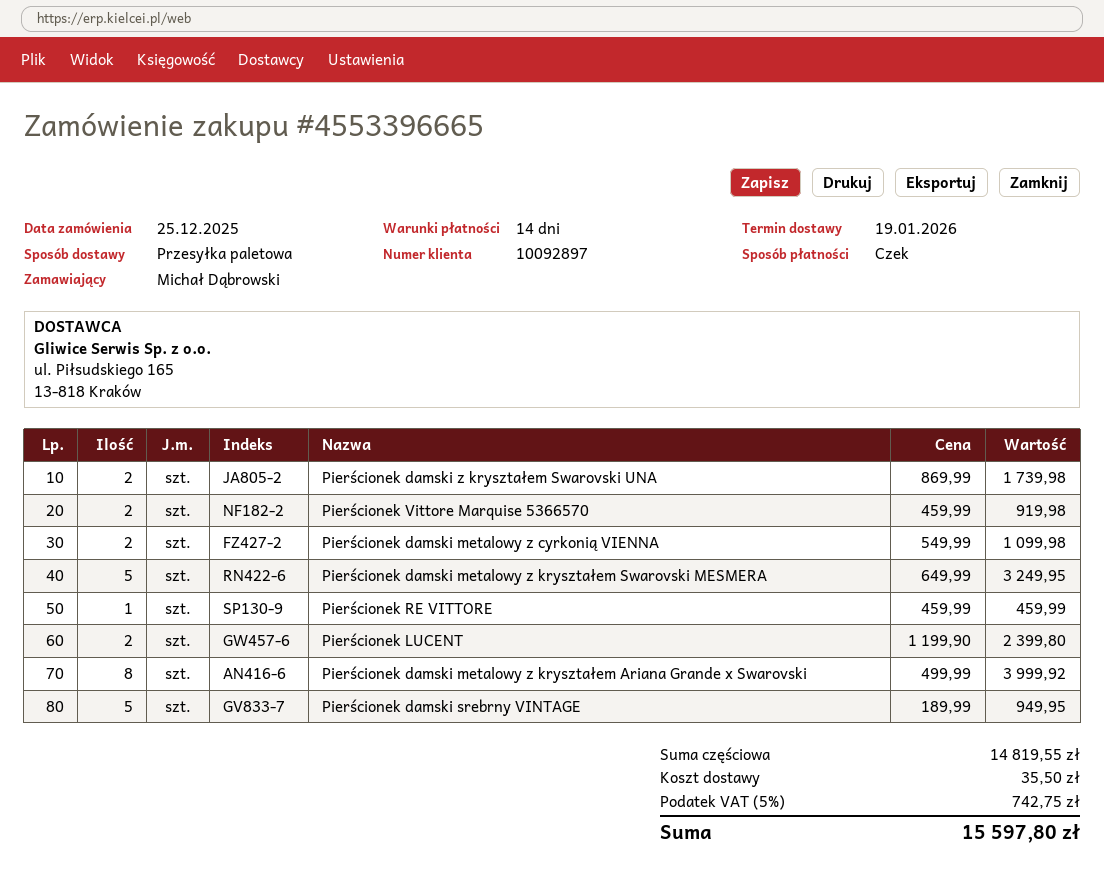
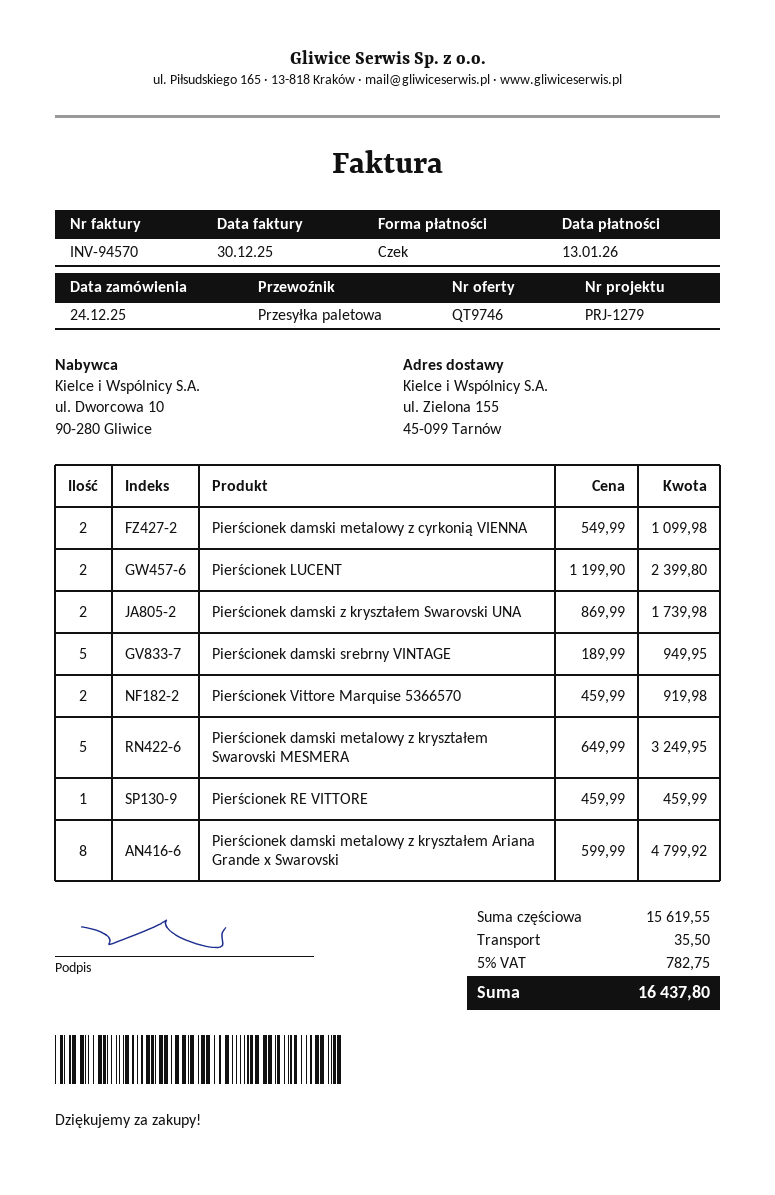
order date: 2025-12-25 -> 2025-12-24
Pierścionek damski metalowy z kryształem Ariana Grande x Swarovski: 8 x 499.99 = 3999.92 -> 8 x 599.99 = 4799.92
subtotal: 14819.55 -> 15619.55
tax: 5% = 742.75 -> 5% = 782.75
total: 15597.80 -> 16437.80

